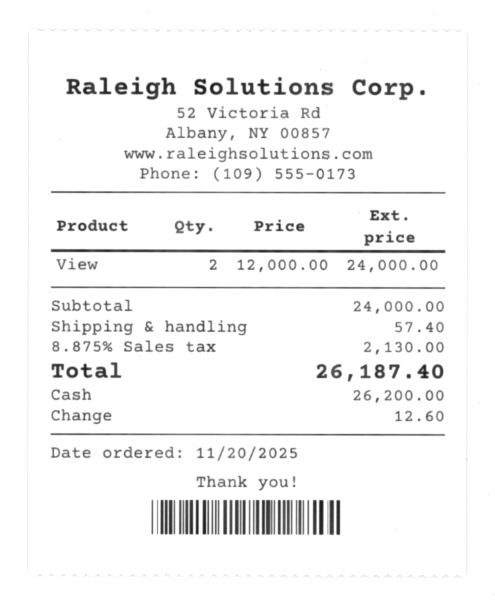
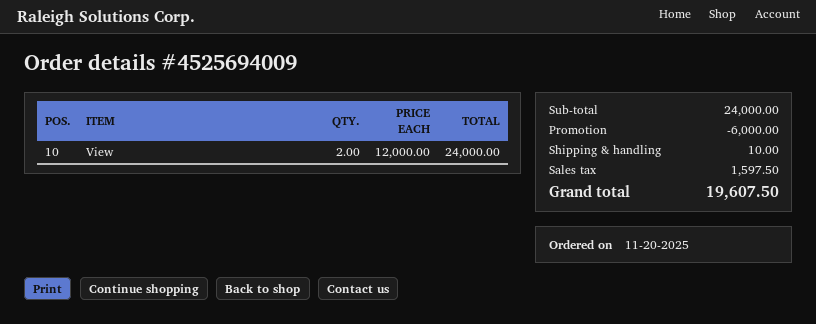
discount: none -> 6000.00
shipping: 57.40 -> 10.00
tax: 2130.00 -> 1597.50
total: 26187.40 -> 19607.50

